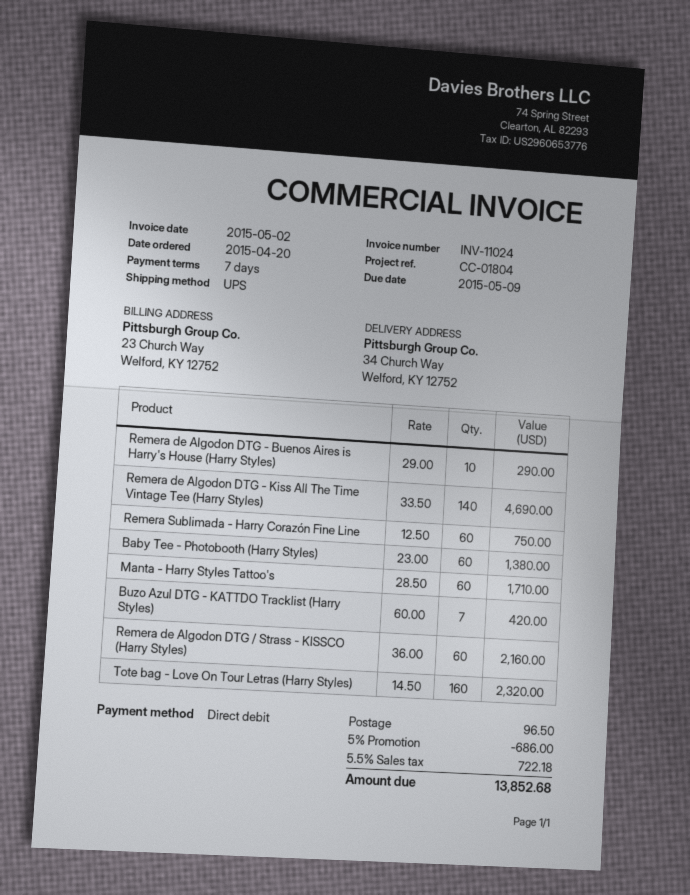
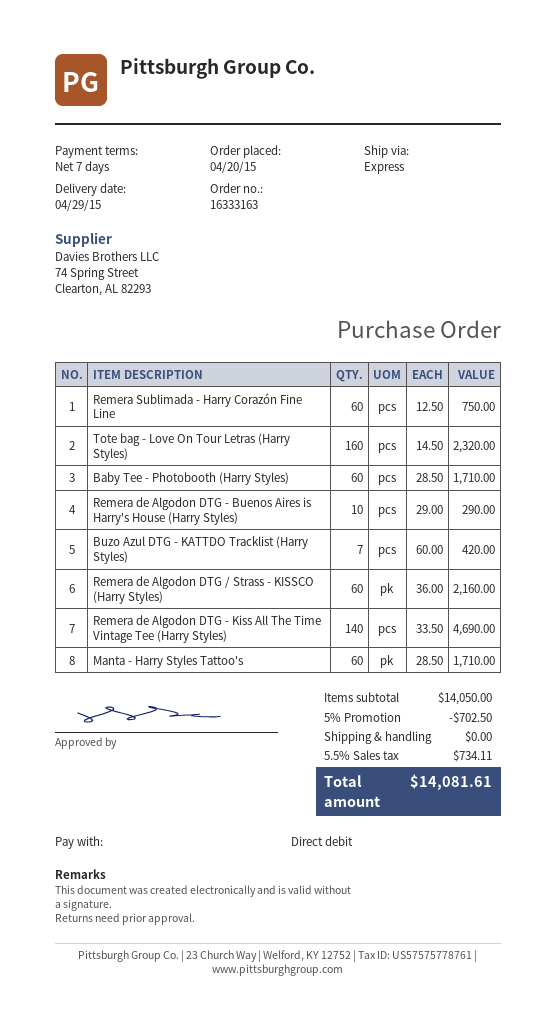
shipping method: UPS -> express
Baby Tee - Photobooth (Harry Styles): 60 x 23.00 = 1380.00 -> 60 x 28.50 = 1710.00
discount: 5% = 686.00 -> 5% = 702.50
shipping: 96.50 -> 0.00
tax: 5.5% = 722.18 -> 5.5% = 734.11
total: 13852.68 -> 14081.61

